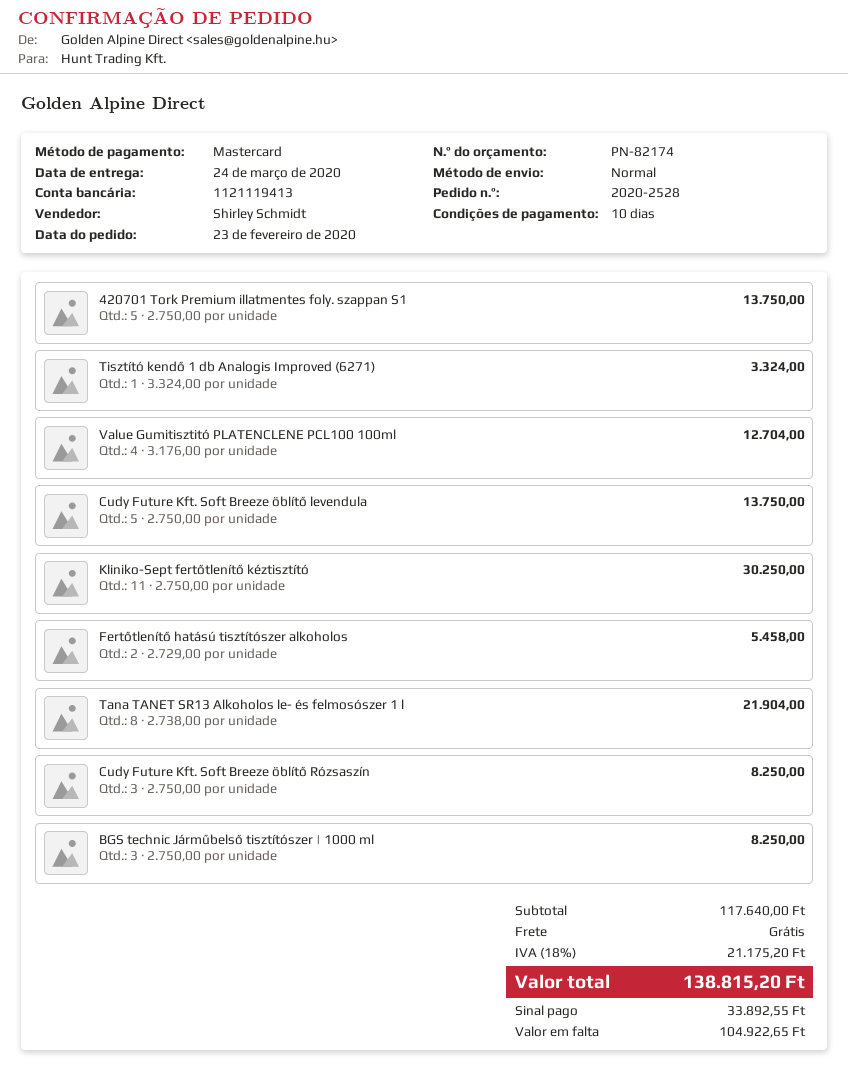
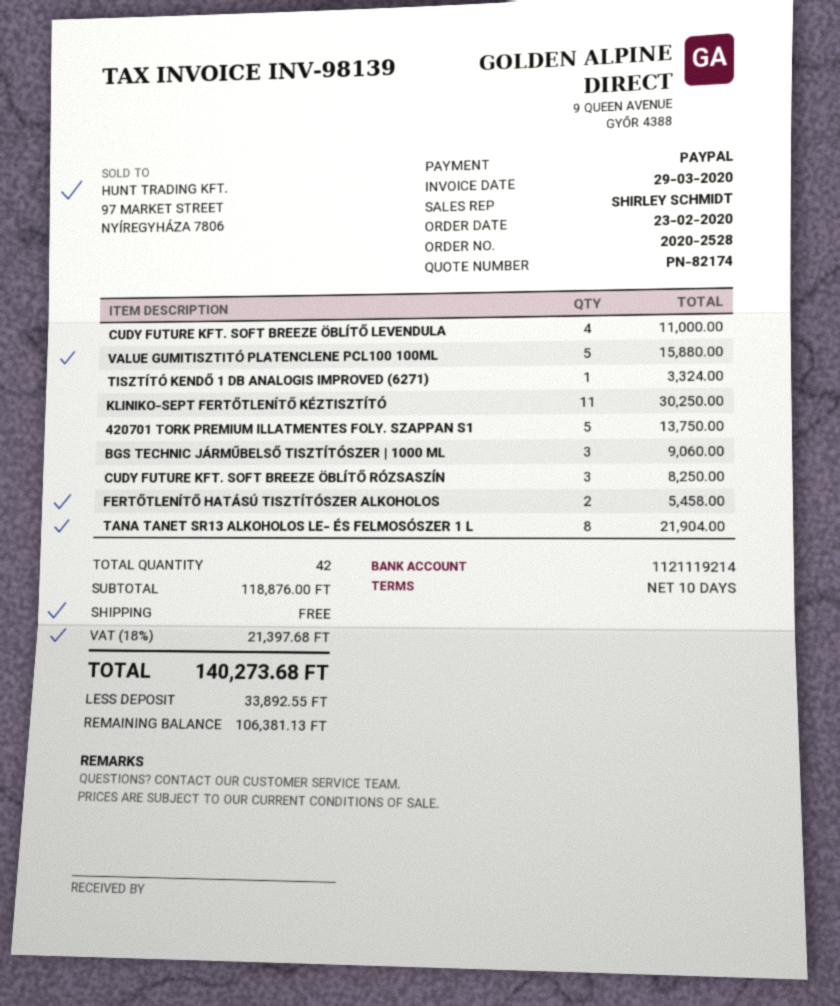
payment method: Mastercard -> PayPal
bank account: 1121119413 -> 1121119214
Value Gumitisztitó PLATENCLENE PCL100 100ml: 4 for 12704.00 -> 5 for 15880.00
Cudy Future Kft. Soft Breeze öblítő levendula: 5 for 13750.00 -> 4 for 11000.00
BGS technic Járműbelső tisztítószer | 1000 ml: 3 for 8250.00 -> 3 for 9060.00
subtotal: 117640.00 -> 118876.00
tax: 18% = 21175.20 -> 18% = 21397.68
total: 138815.20 -> 140273.68
balance: 104922.65 -> 106381.13

